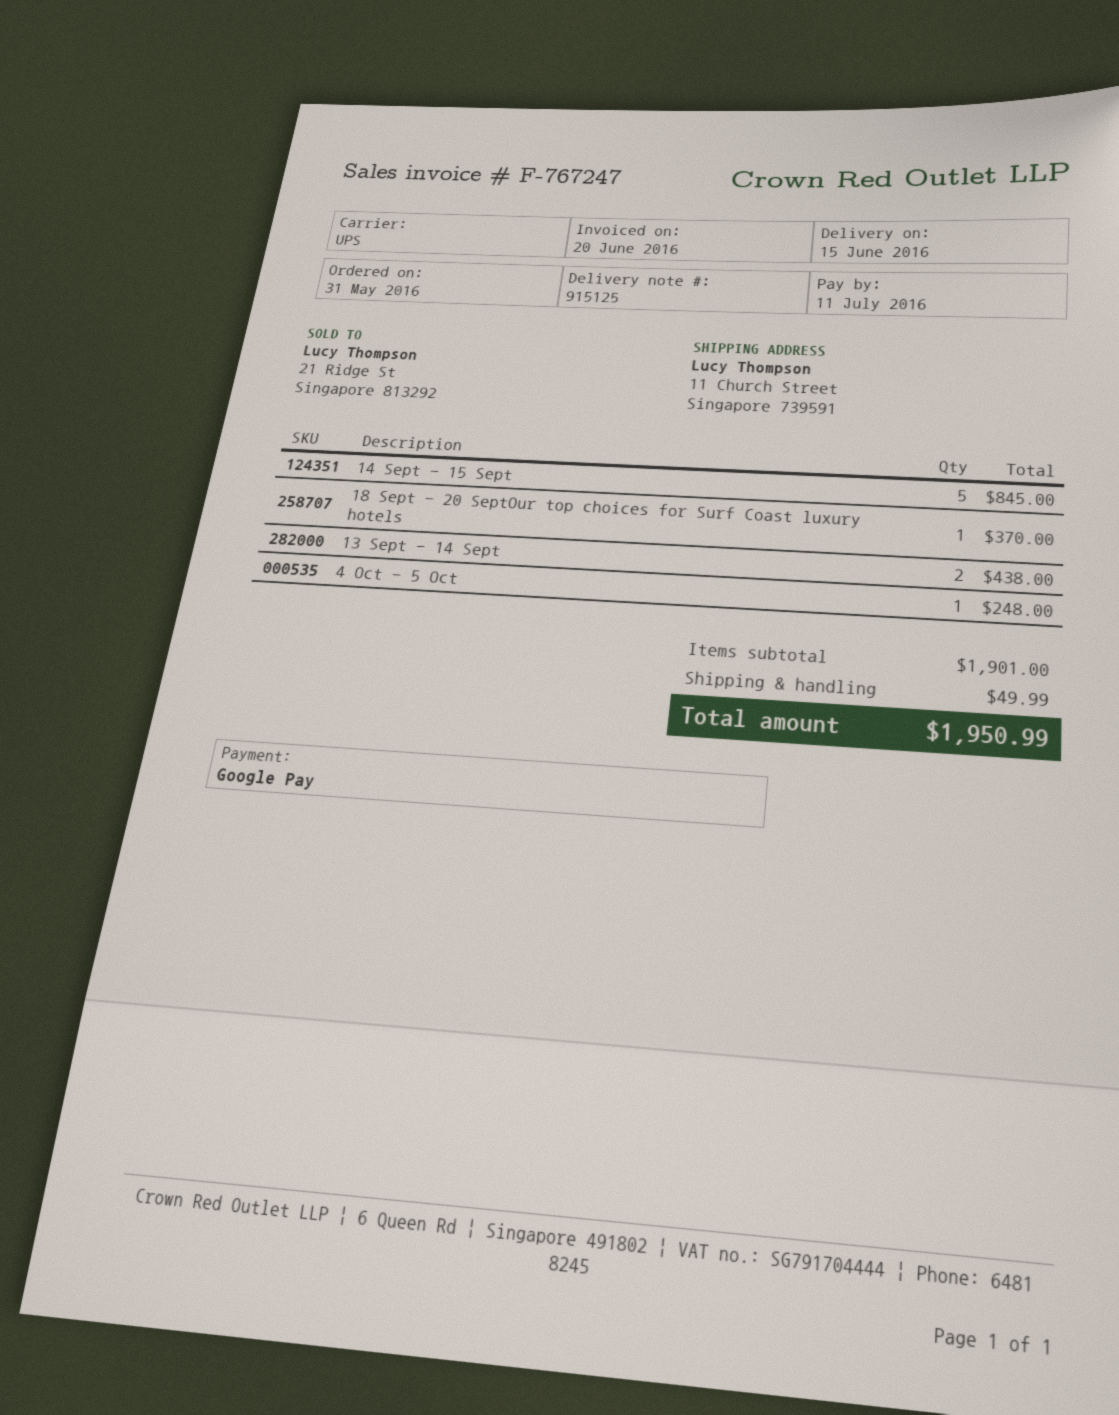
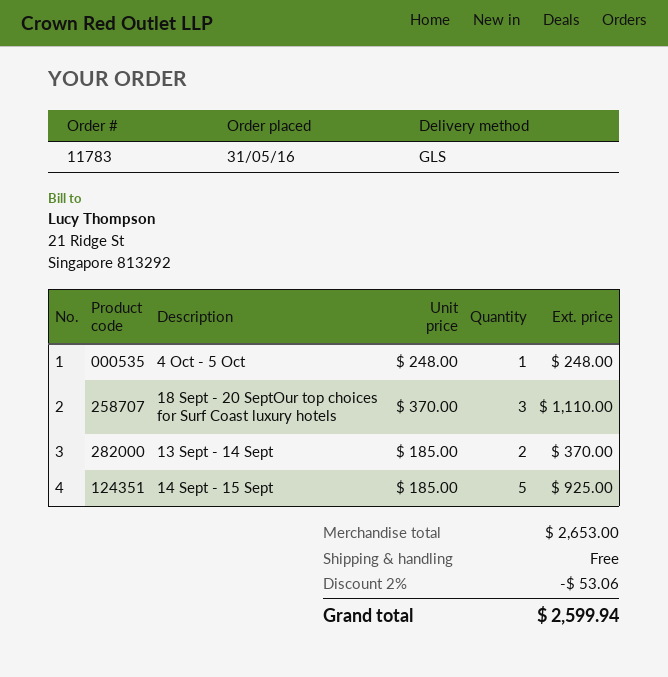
shipping method: UPS -> GLS
14 Sept - 15 Sept: 5 for 845.00 -> 5 for 925.00
18 Sept - 20 SeptOur top choices for Surf Coast luxury hotels: 1 for 370.00 -> 3 for 1110.00
13 Sept - 14 Sept: 2 for 438.00 -> 2 for 370.00
subtotal: 1901.00 -> 2653.00
discount: none -> 2% = 53.06
shipping: 49.99 -> 0.00
total: 1950.99 -> 2599.94

